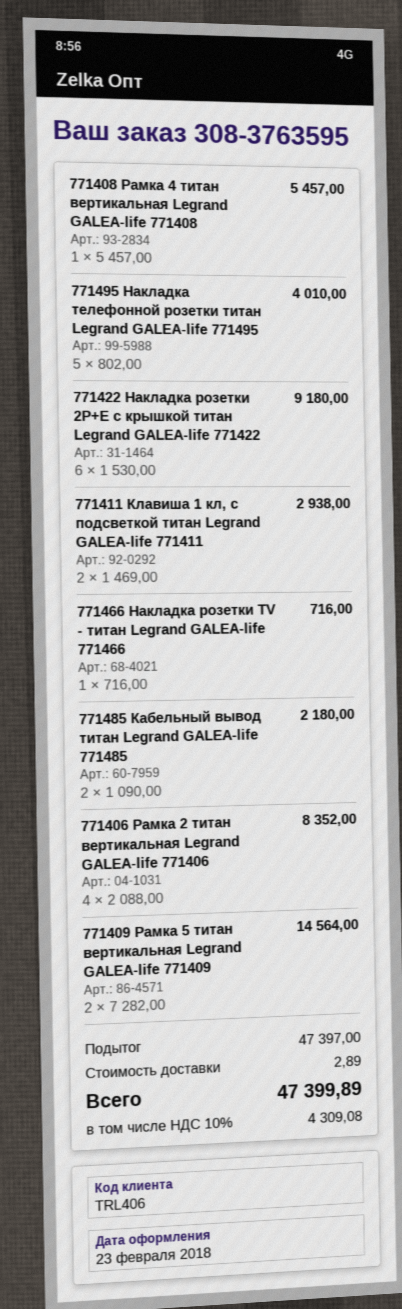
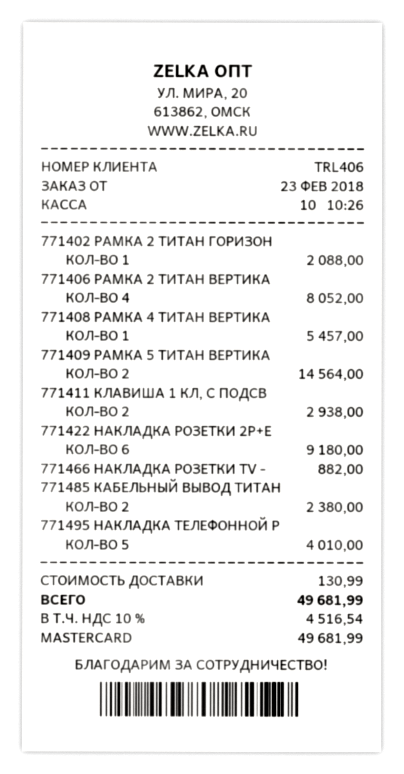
771466 Накладка розетки TV - титан Legrand GALEA-life 771466: 1 for 716.00 -> 1 for 882.00
771485 Кабельный вывод титан Legrand GALEA-life 771485: 2 for 2180.00 -> 2 for 2380.00
771406 Рамка 2 титан вертикальная Legrand GALEA-life 771406: 4 for 8352.00 -> 4 for 8052.00
771402 РАМКА 2 ТИТАН ГОРИЗОН: none -> 1 for 2088.00
shipping: 2.89 -> 130.99
tax: 10% = 4309.08 -> 10% = 4516.54
total: 47399.89 -> 49681.99

